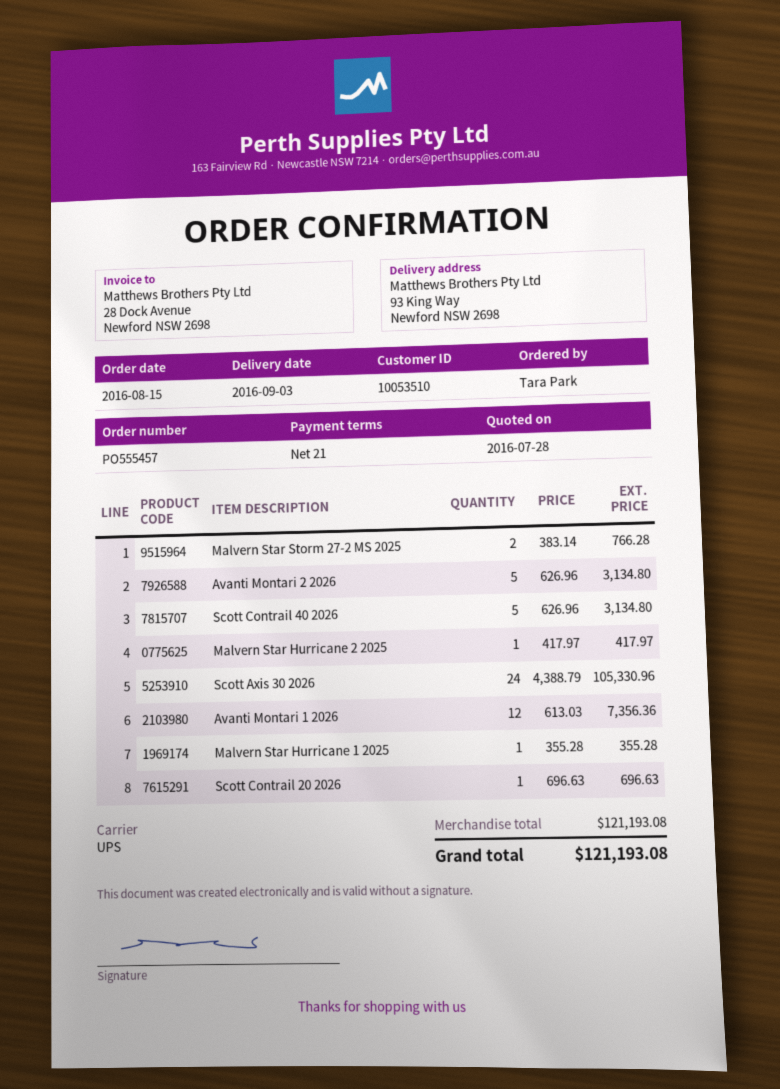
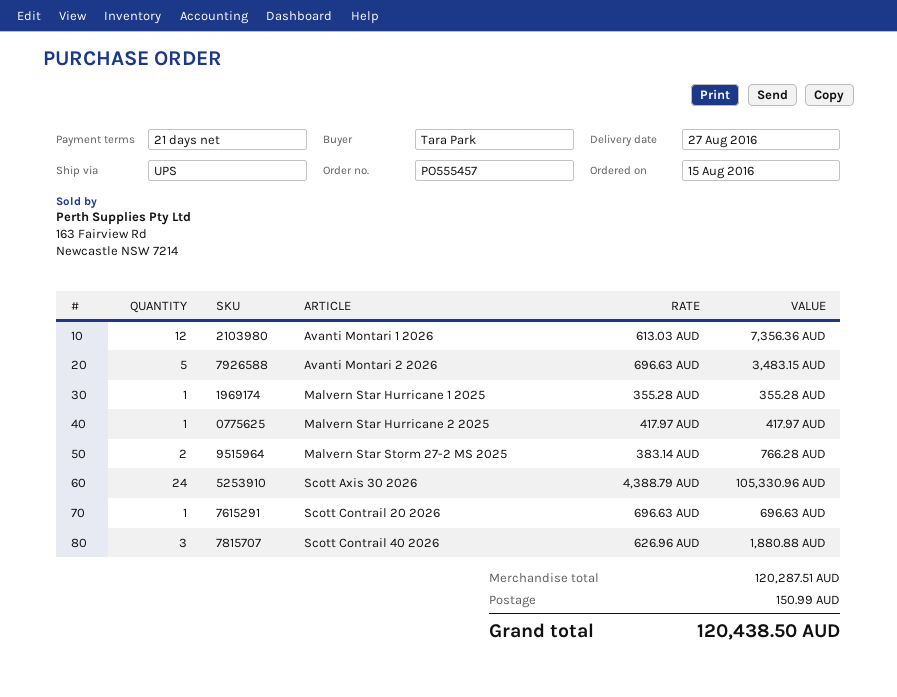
delivery date: 2016-09-03 -> 2016-08-27
Avanti Montari 2 2026: 5 x 626.96 = 3134.80 -> 5 x 696.63 = 3483.15
Scott Contrail 40 2026: 5 x 626.96 = 3134.80 -> 3 x 626.96 = 1880.88
subtotal: 121193.08 -> 120287.51
shipping: none -> 150.99
total: 121193.08 -> 120438.50

